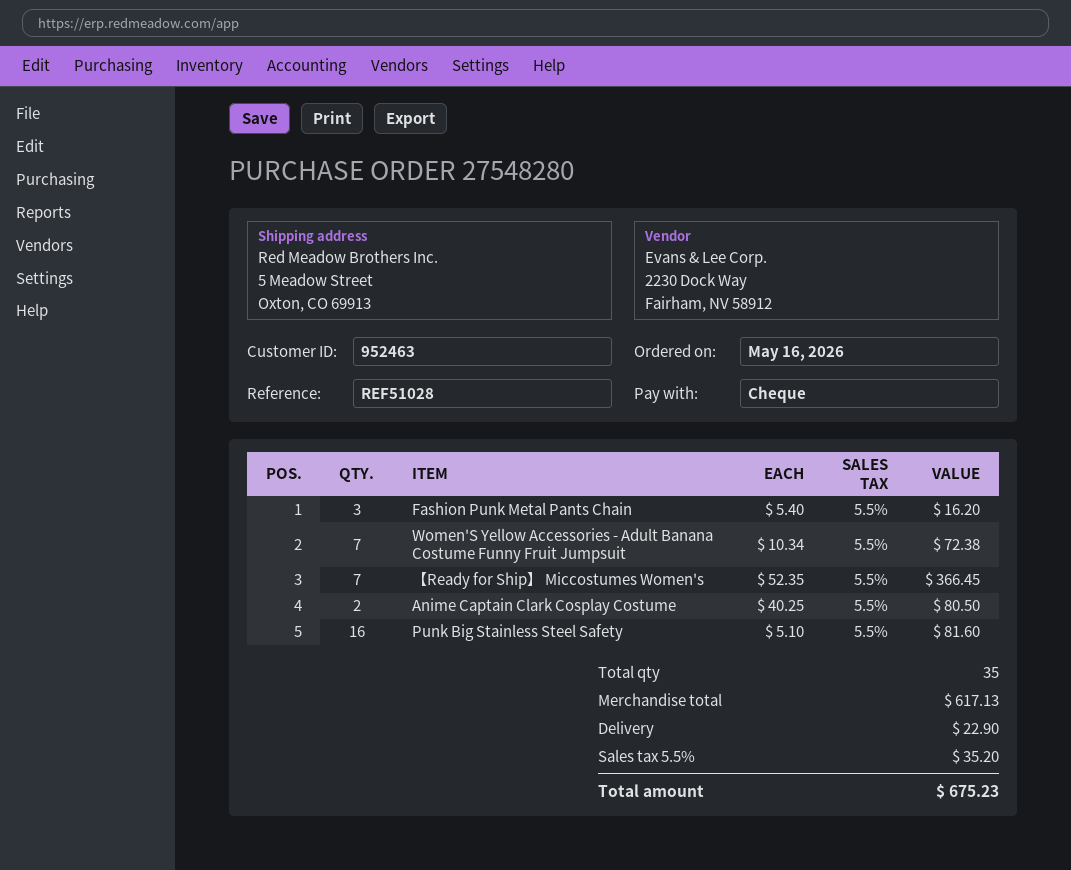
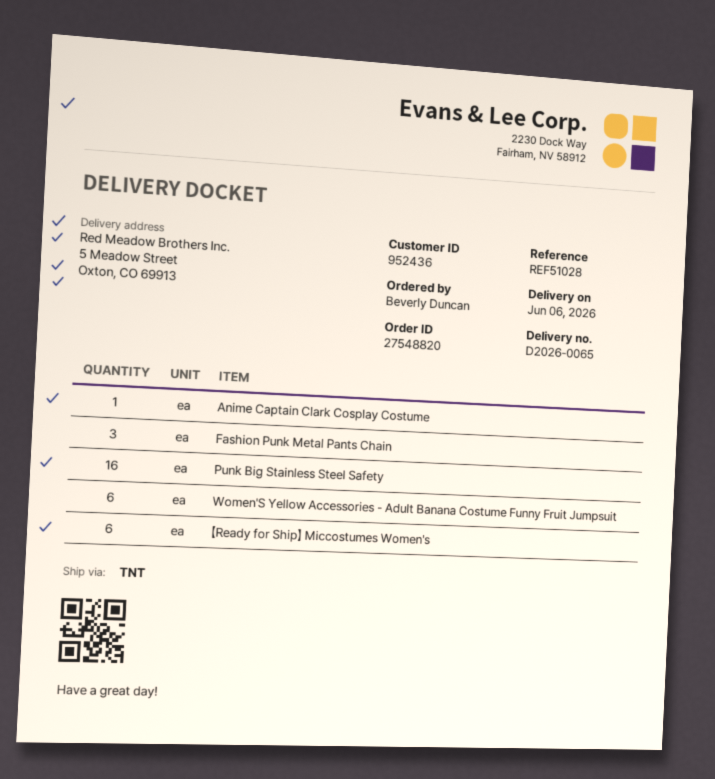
order number: 27548280 -> 27548820
customer number: 952463 -> 952436
Women'S Yellow Accessories - Adult Banana Costume Funny Fruit Jumpsuit: 7 -> 6
【Ready for Ship】 Miccostumes Women's: 7 -> 6
Anime Captain Clark Cosplay Costume: 2 -> 1

